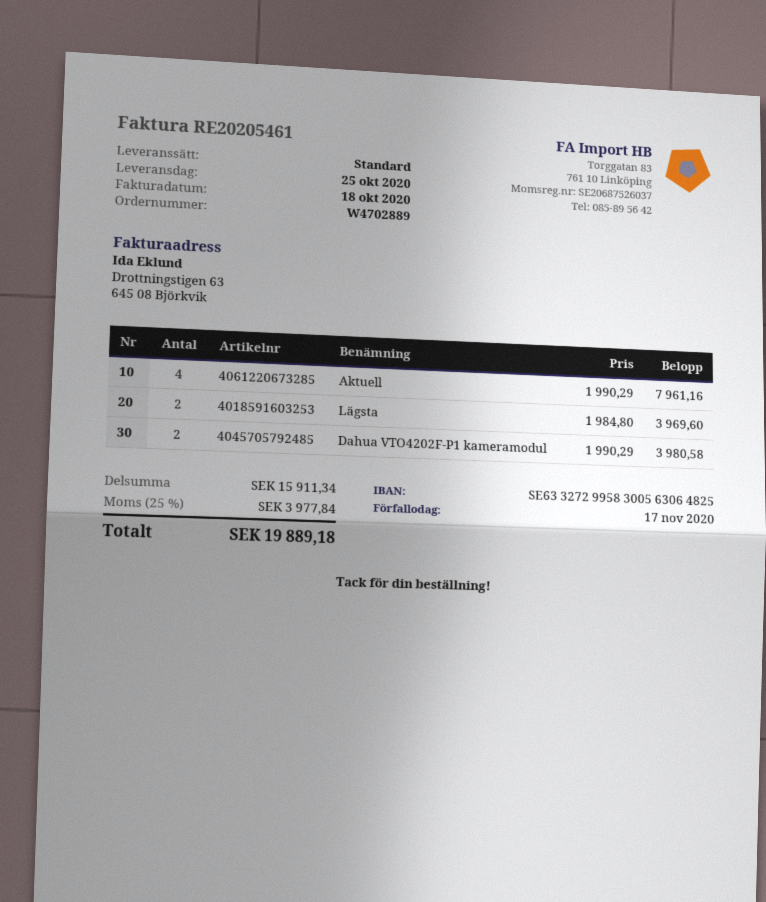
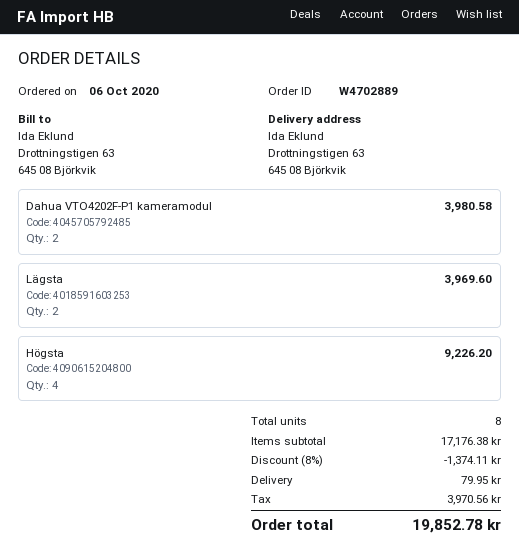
Aktuell: 4 for 7961.16 -> none
Högsta: none -> 4 for 9226.20
subtotal: 15911.34 -> 17176.38
discount: none -> 8% = 1374.11
shipping: none -> 79.95
tax: 3977.84 -> 3970.56
total: 19889.18 -> 19852.78

